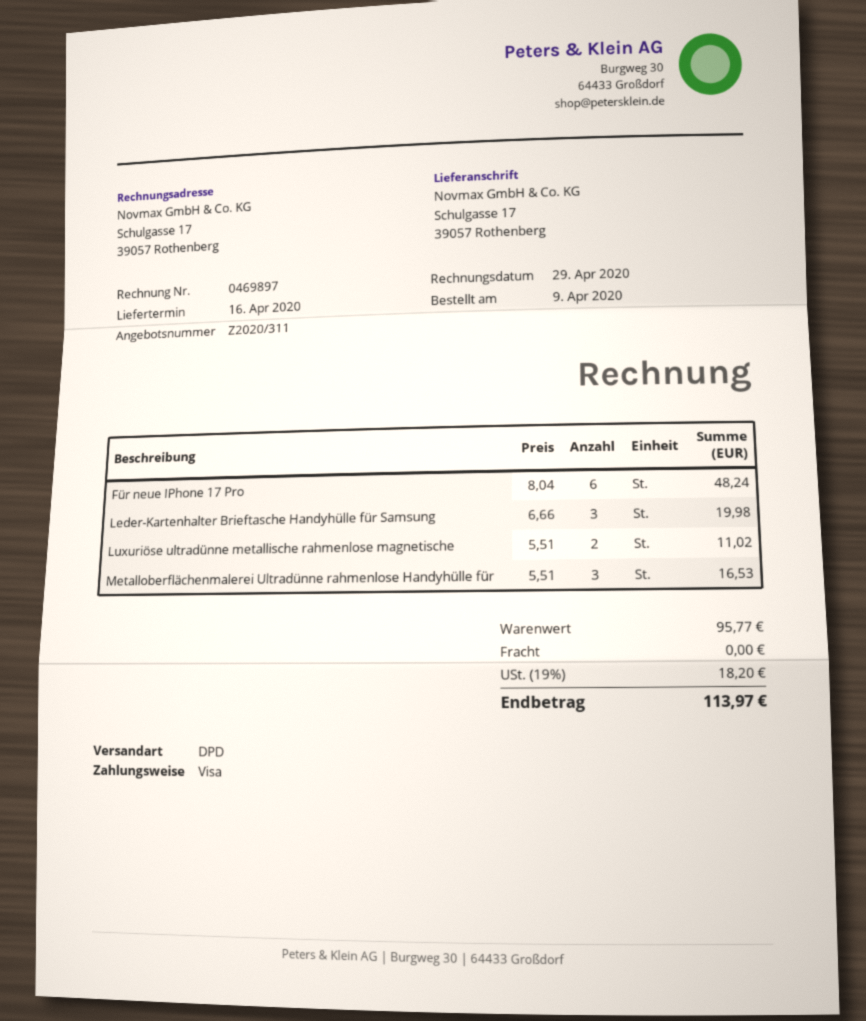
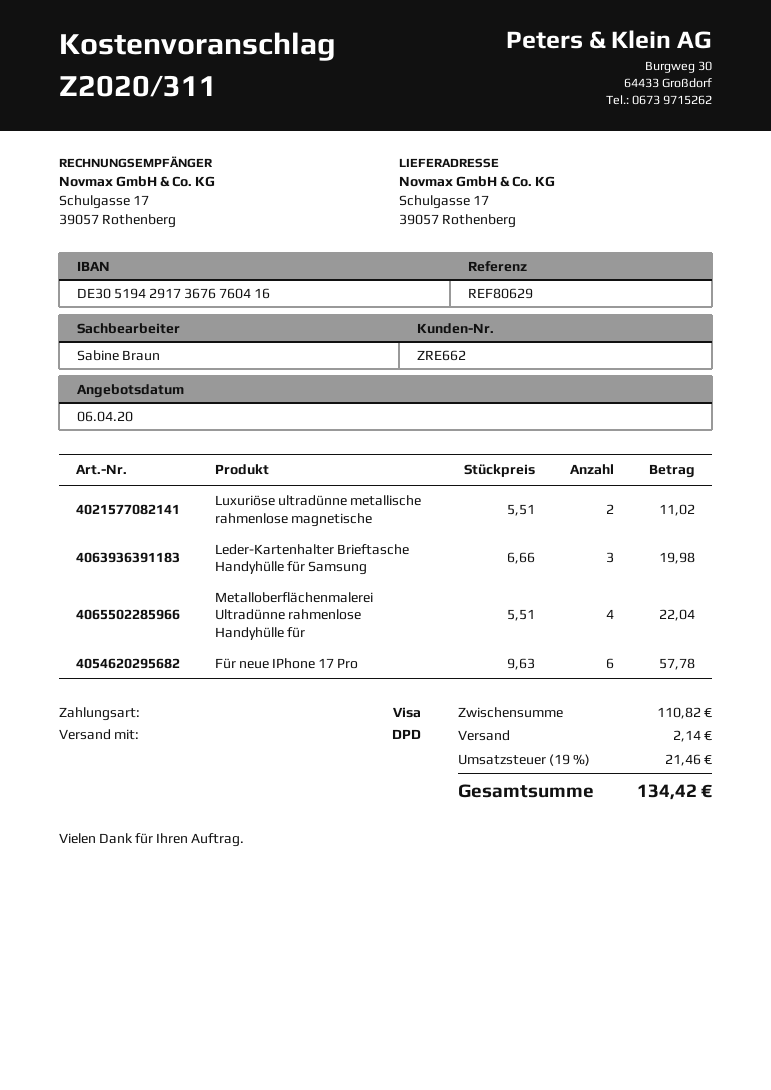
Für neue IPhone 17 Pro: 6 x 8.04 = 48.24 -> 6 x 9.63 = 57.78
Metalloberflächenmalerei Ultradünne rahmenlose Handyhülle für: 3 x 5.51 = 16.53 -> 4 x 5.51 = 22.04
subtotal: 95.77 -> 110.82
shipping: 0.00 -> 2.14
tax: 19% = 18.20 -> 19% = 21.46
total: 113.97 -> 134.42

